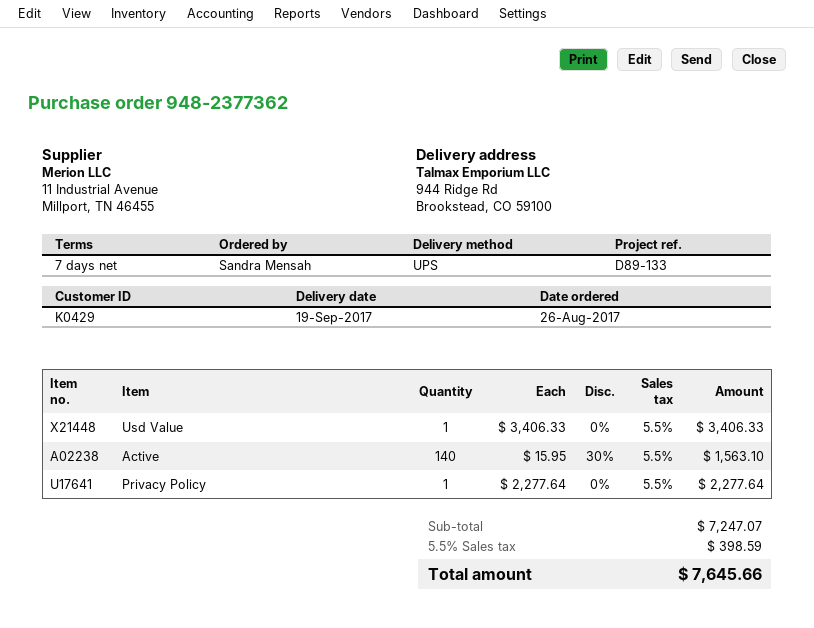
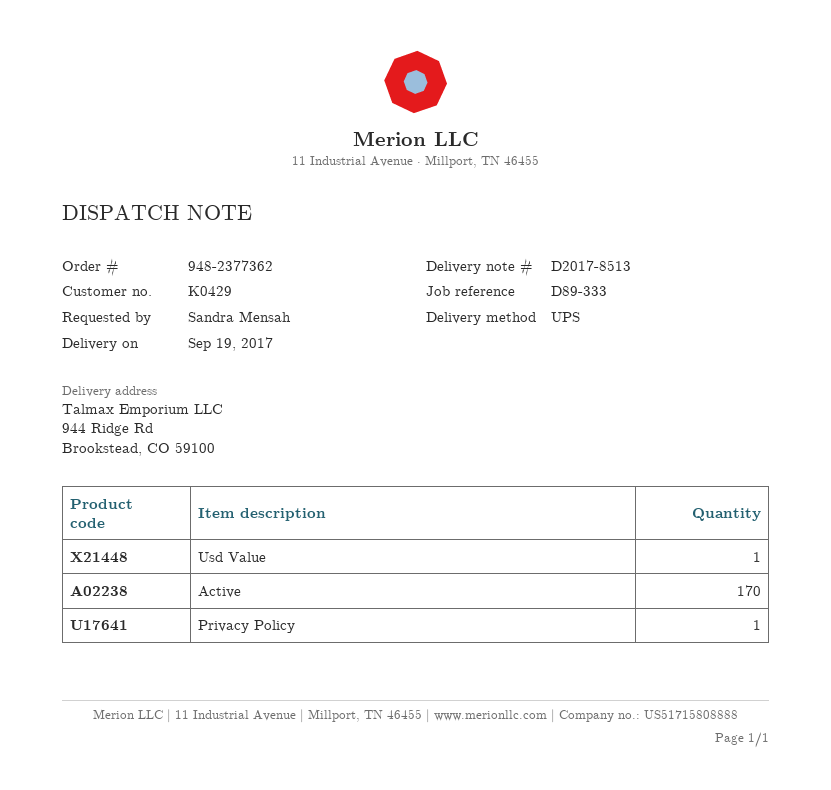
reference: D89-133 -> D89-333
Active: 140 -> 170

